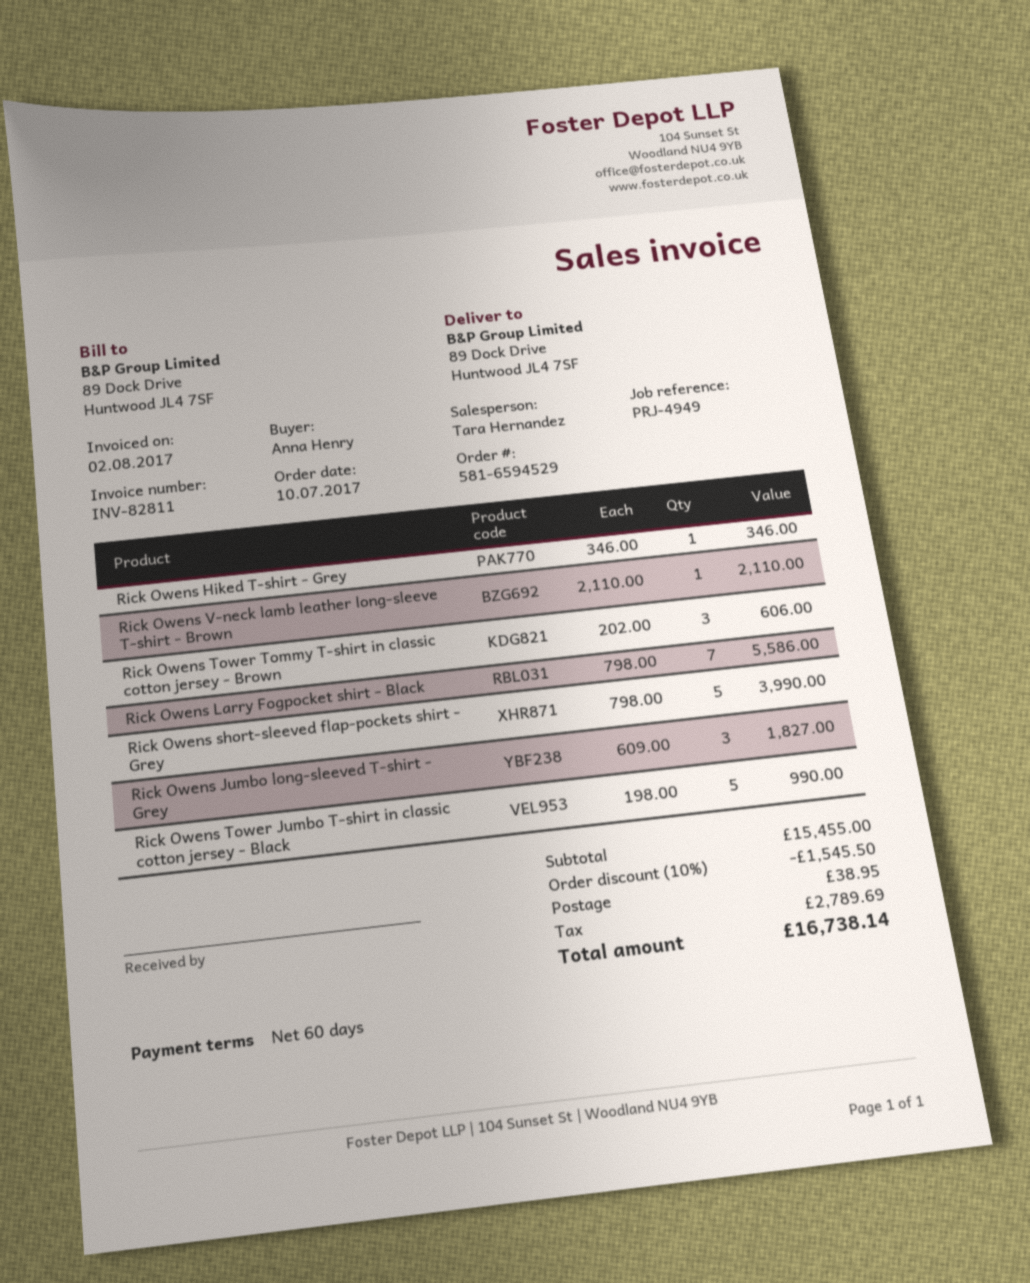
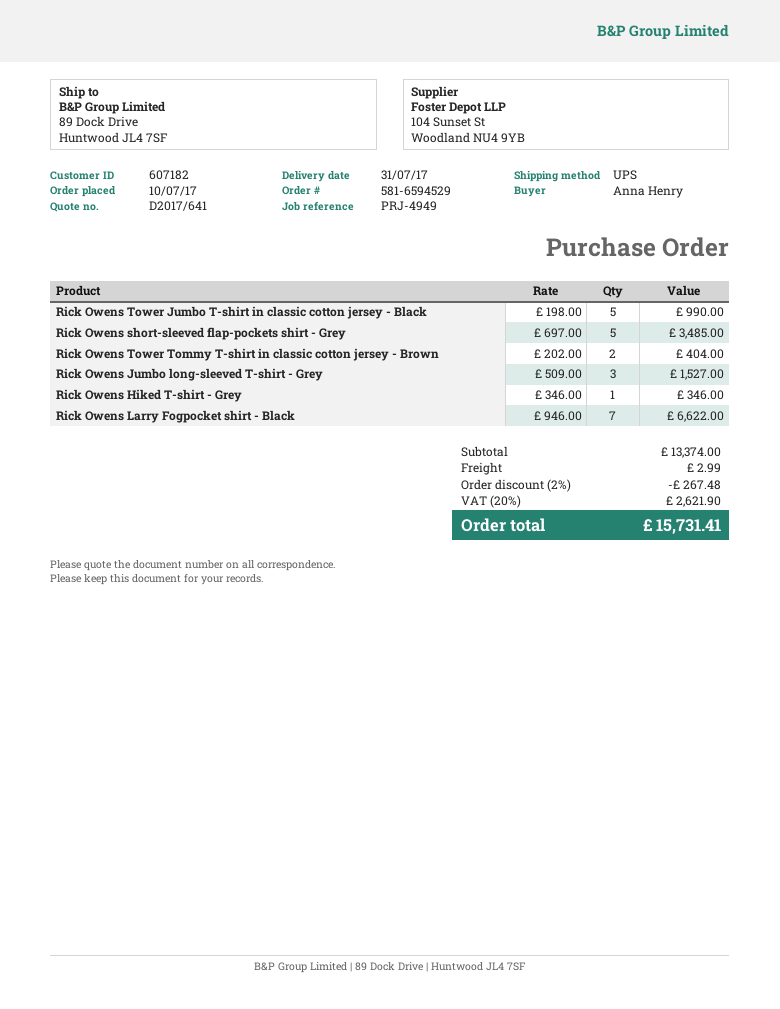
Rick Owens V-neck lamb leather long-sleeve T-shirt - Brown: 1 x 2110.00 = 2110.00 -> none
Rick Owens Tower Tommy T-shirt in classic cotton jersey - Brown: 3 x 202.00 = 606.00 -> 2 x 202.00 = 404.00
Rick Owens Larry Fogpocket shirt - Black: 7 x 798.00 = 5586.00 -> 7 x 946.00 = 6622.00
Rick Owens short-sleeved flap-pockets shirt - Grey: 5 x 798.00 = 3990.00 -> 5 x 697.00 = 3485.00
Rick Owens Jumbo long-sleeved T-shirt - Grey: 3 x 609.00 = 1827.00 -> 3 x 509.00 = 1527.00
subtotal: 15455.00 -> 13374.00
discount: 10% = 1545.50 -> 2% = 267.48
shipping: 38.95 -> 2.99
tax: 2789.69 -> 2621.90
total: 16738.14 -> 15731.41

